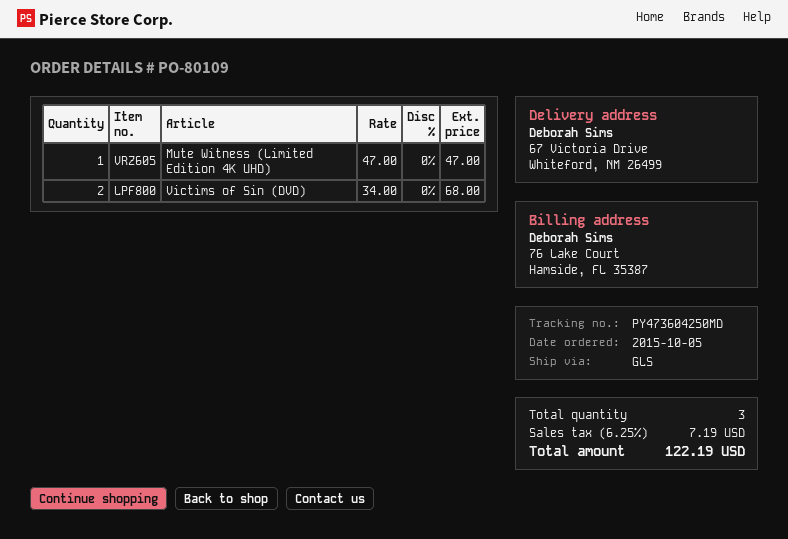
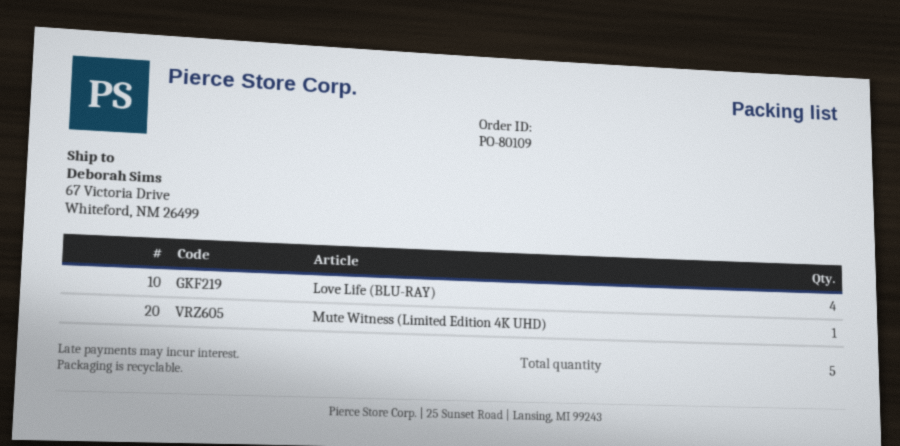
Victims of Sin (DVD): 2 -> none
Love Life (BLU-RAY): none -> 4
total quantity: 3 -> 5

